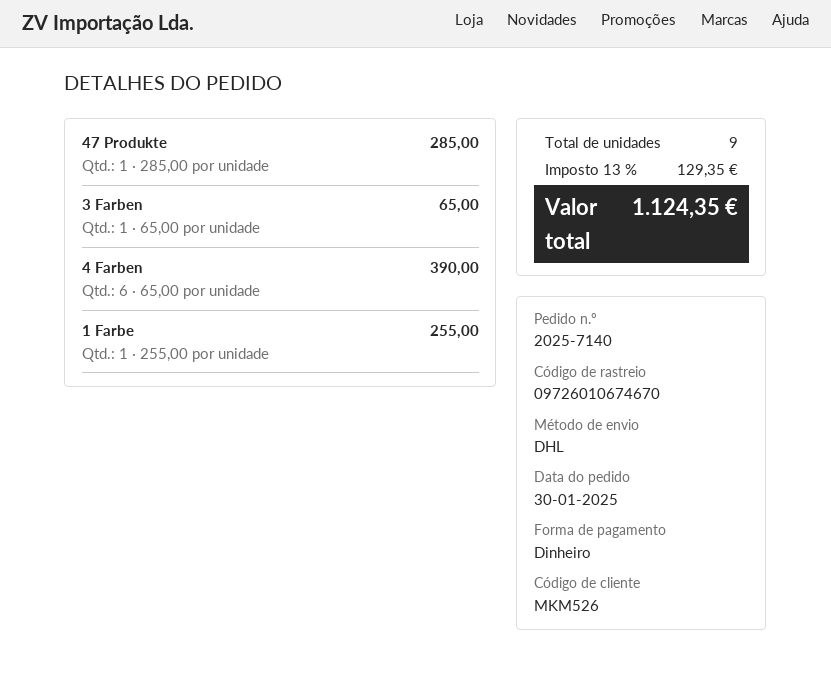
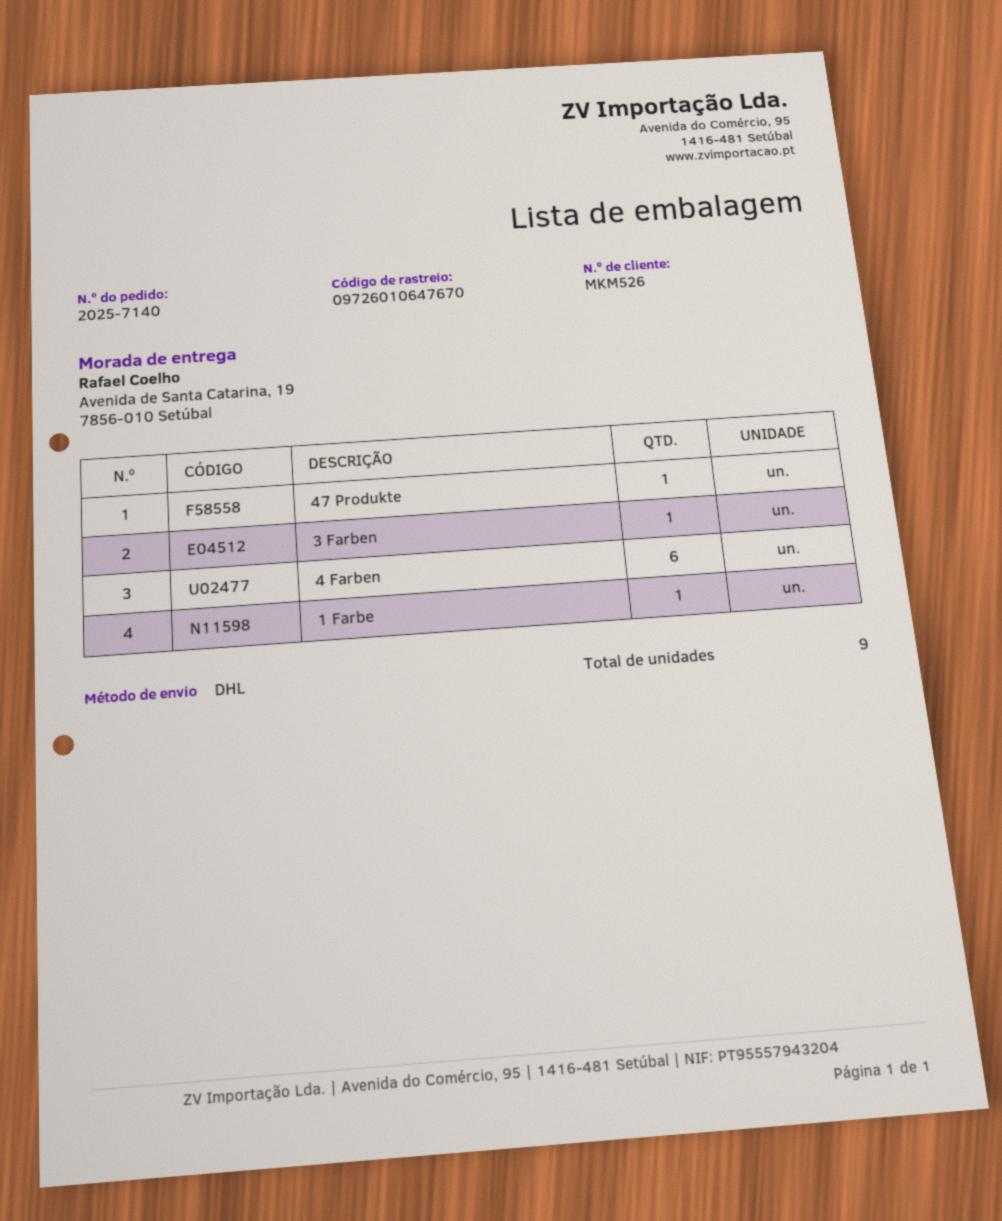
tracking number: 09726010674670 -> 09726010647670

